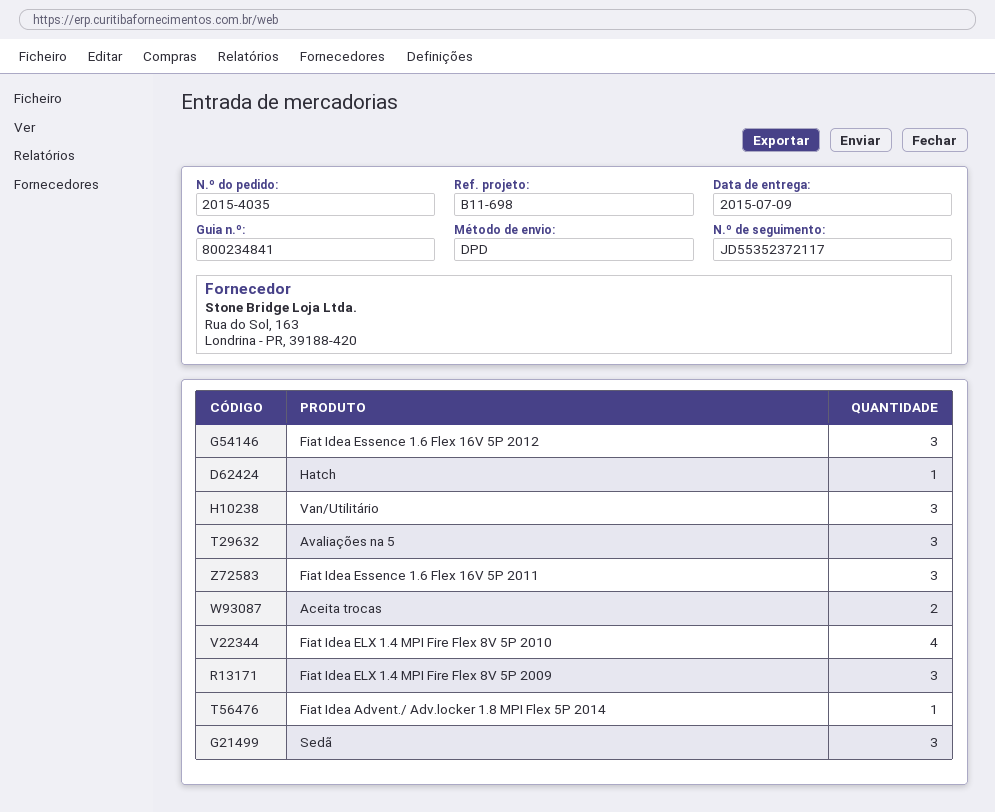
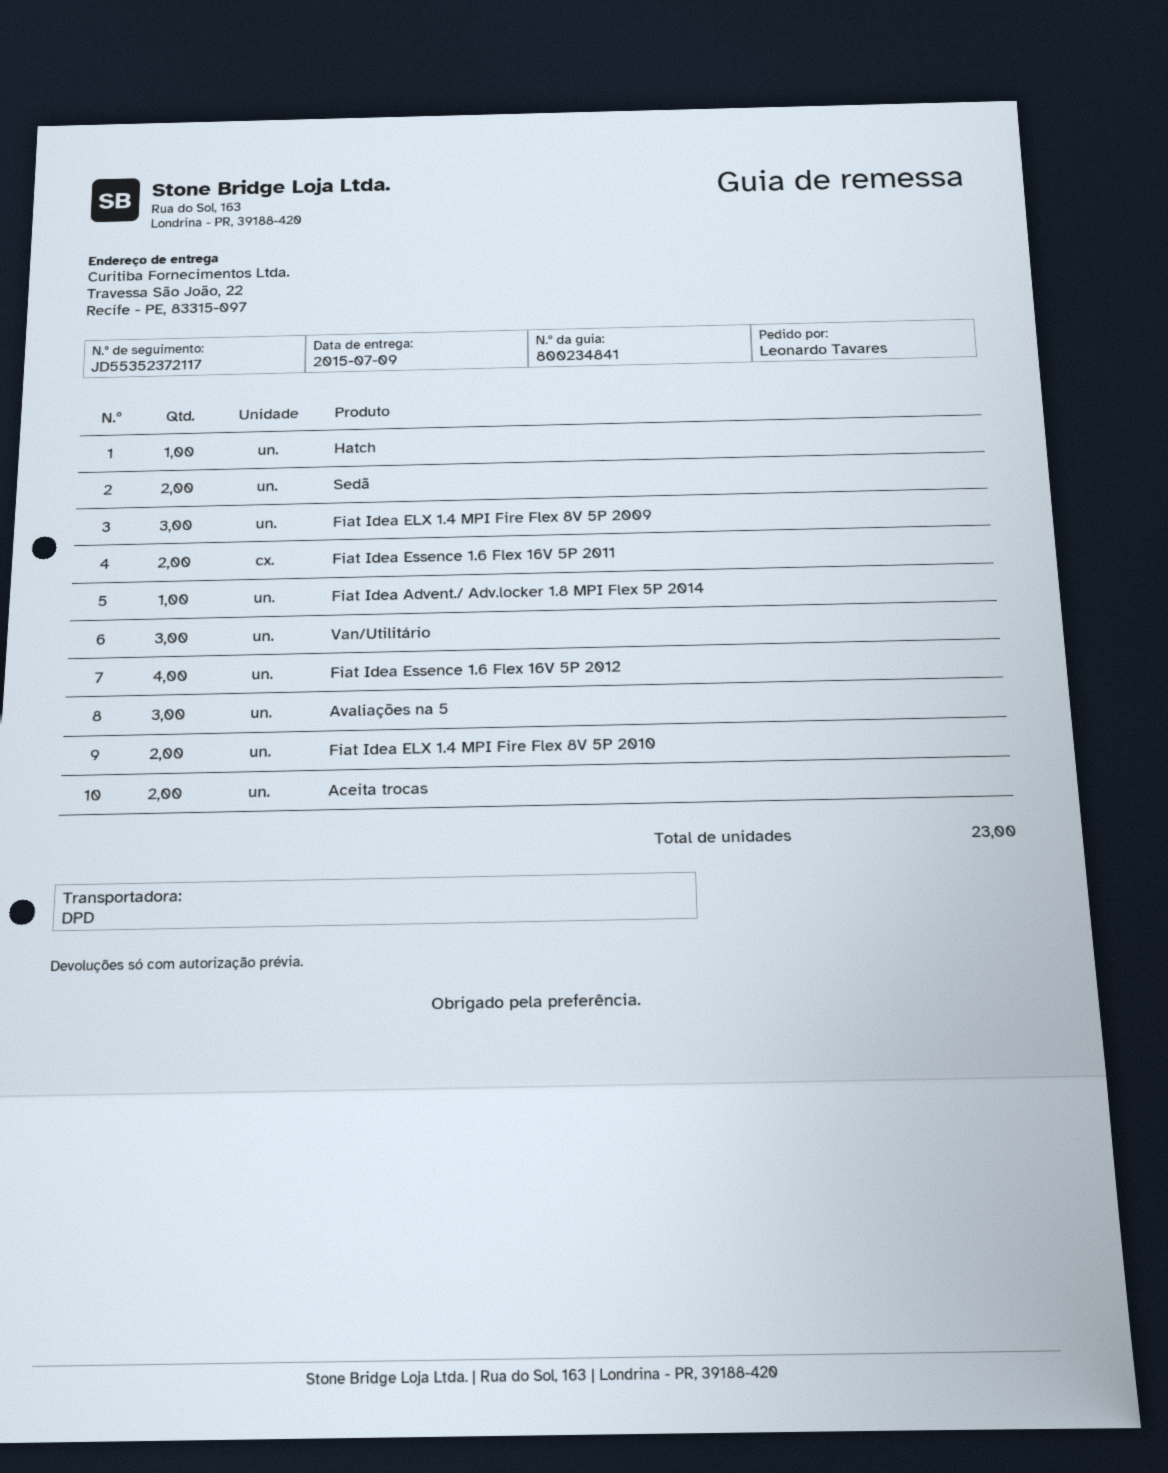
Fiat Idea Essence 1.6 Flex 16V 5P 2012: 3 -> 4
Fiat Idea Essence 1.6 Flex 16V 5P 2011: 3 -> 2
Fiat Idea ELX 1.4 MPI Fire Flex 8V 5P 2010: 4 -> 2
Sedã: 3 -> 2

